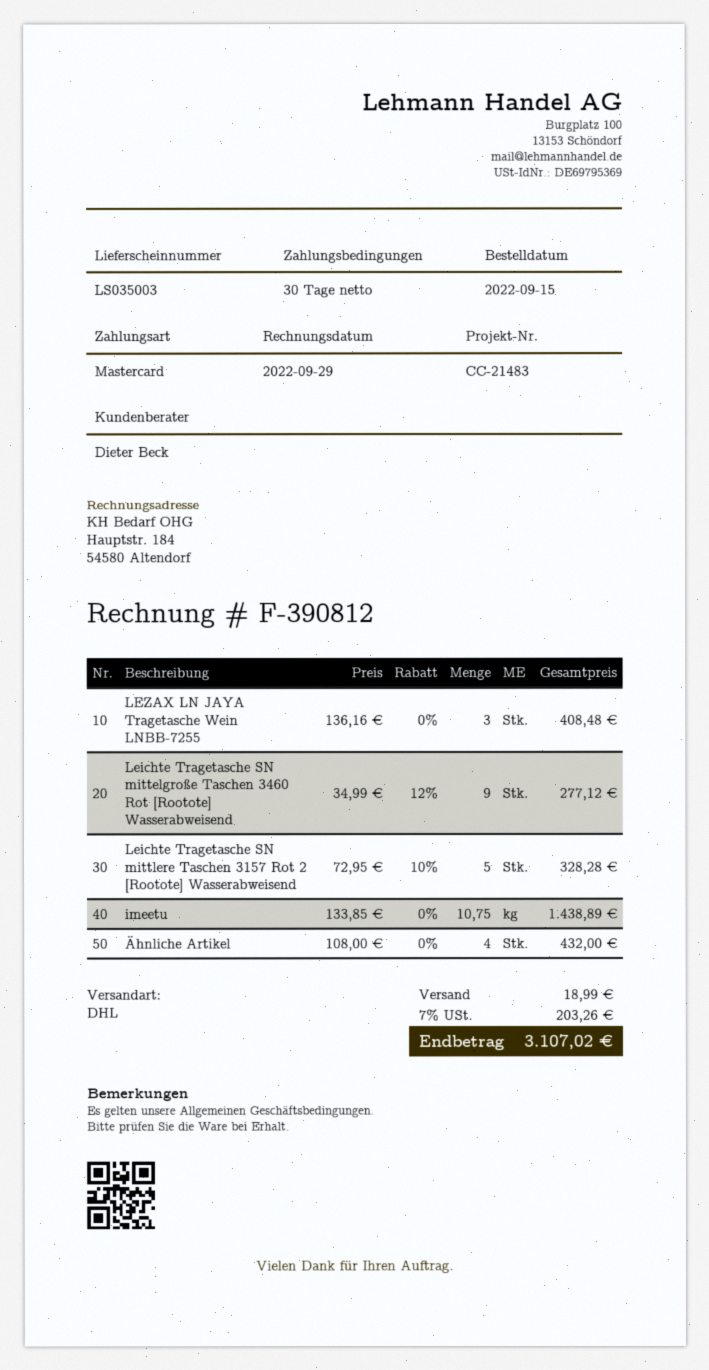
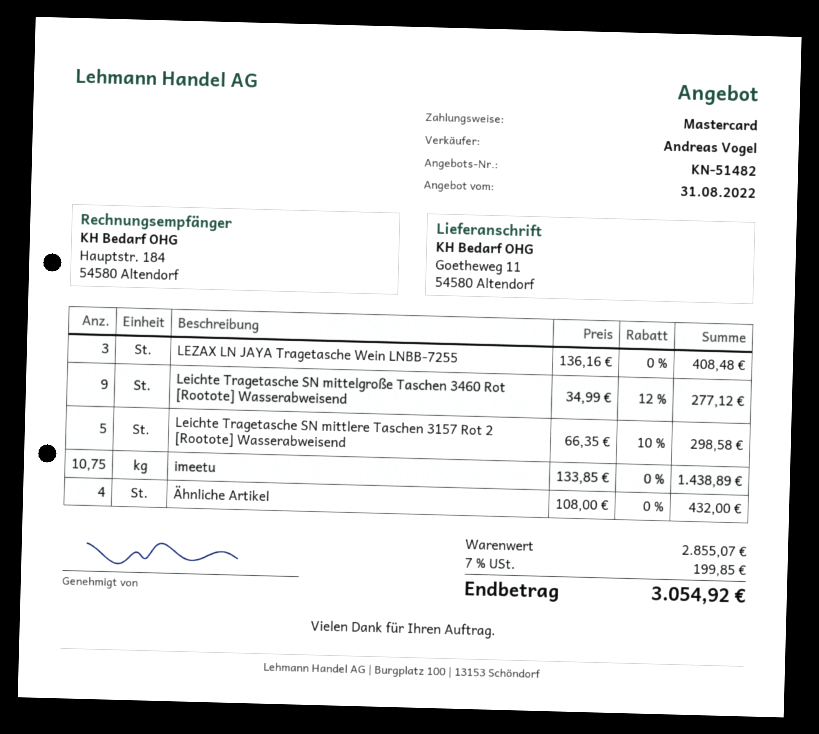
sales rep: Dieter Beck -> Andreas Vogel
Leichte Tragetasche SN mittlere Taschen 3157 Rot 2 [Rootote] Wasserabweisend: 5 x 72.95 - 10% = 328.28 -> 5 x 66.35 - 10% = 298.58
shipping: 18.99 -> none
tax: 7% = 203.26 -> 7% = 199.85
total: 3107.02 -> 3054.92

